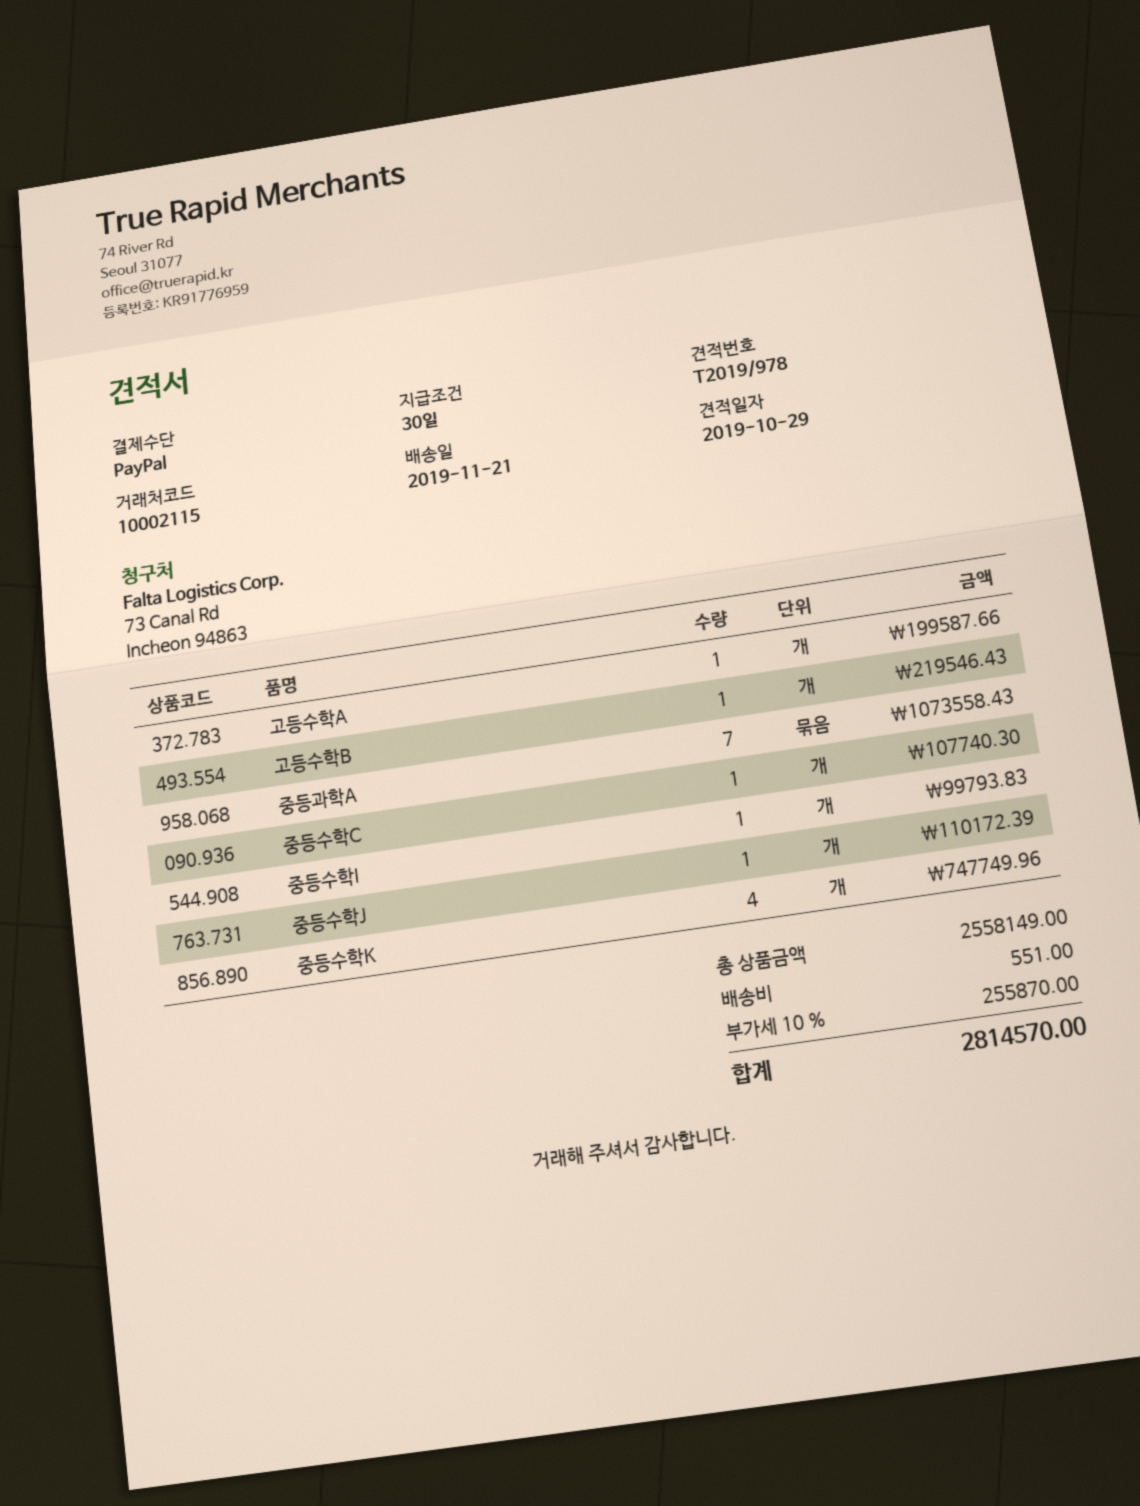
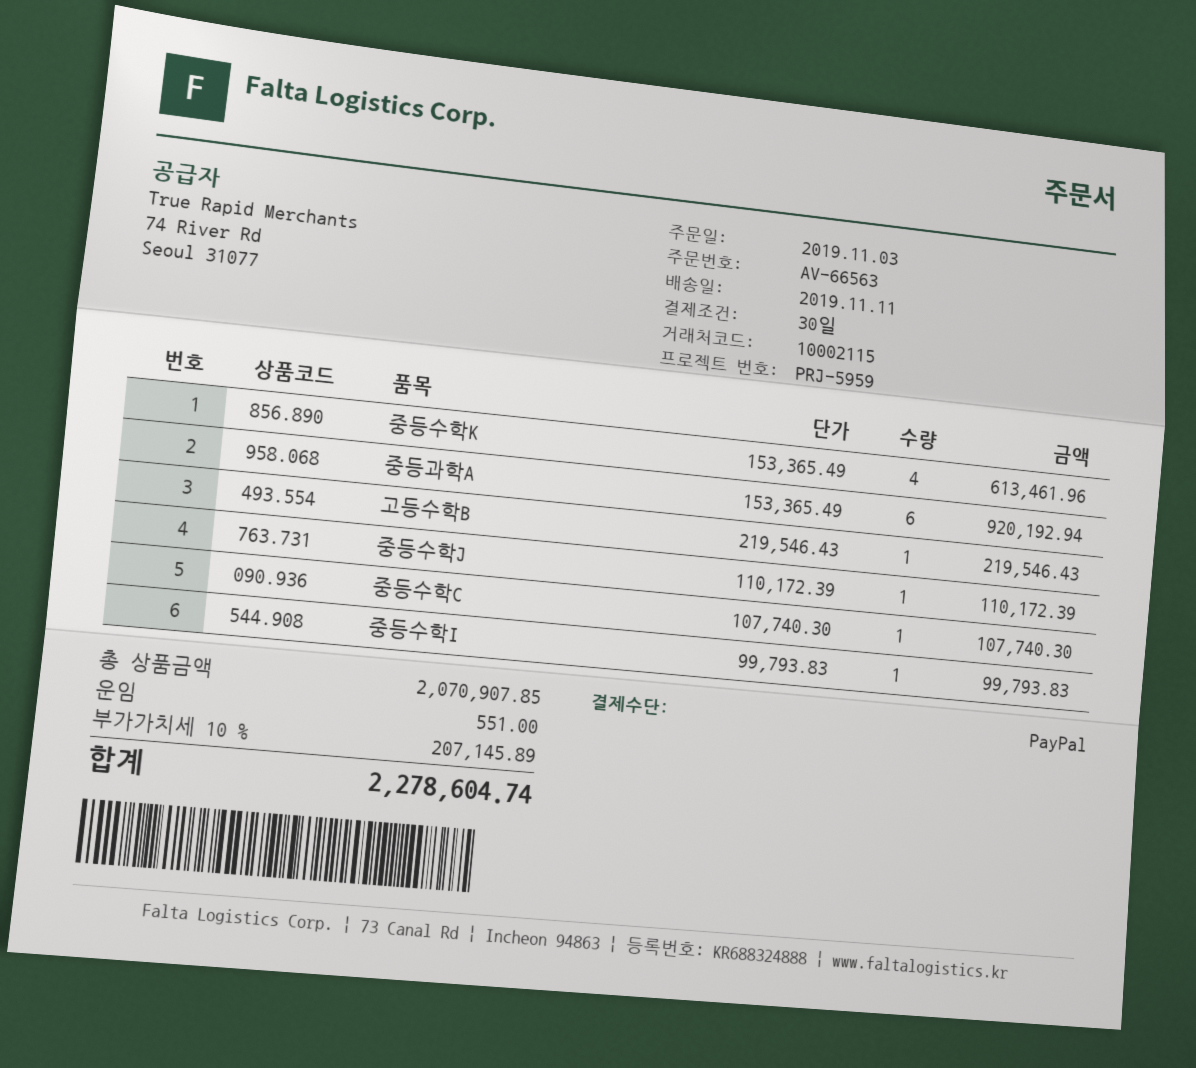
delivery date: 2019-11-21 -> 2019-11-11
고등수학A: 1 for 199587.66 -> none
중등과학A: 7 for 1073558.43 -> 6 for 920192.94
중등수학K: 4 for 747749.96 -> 4 for 613461.96
subtotal: 2558149.00 -> 2070907.85
tax: 10% = 255870.00 -> 10% = 207145.89
total: 2814570.00 -> 2278604.74

